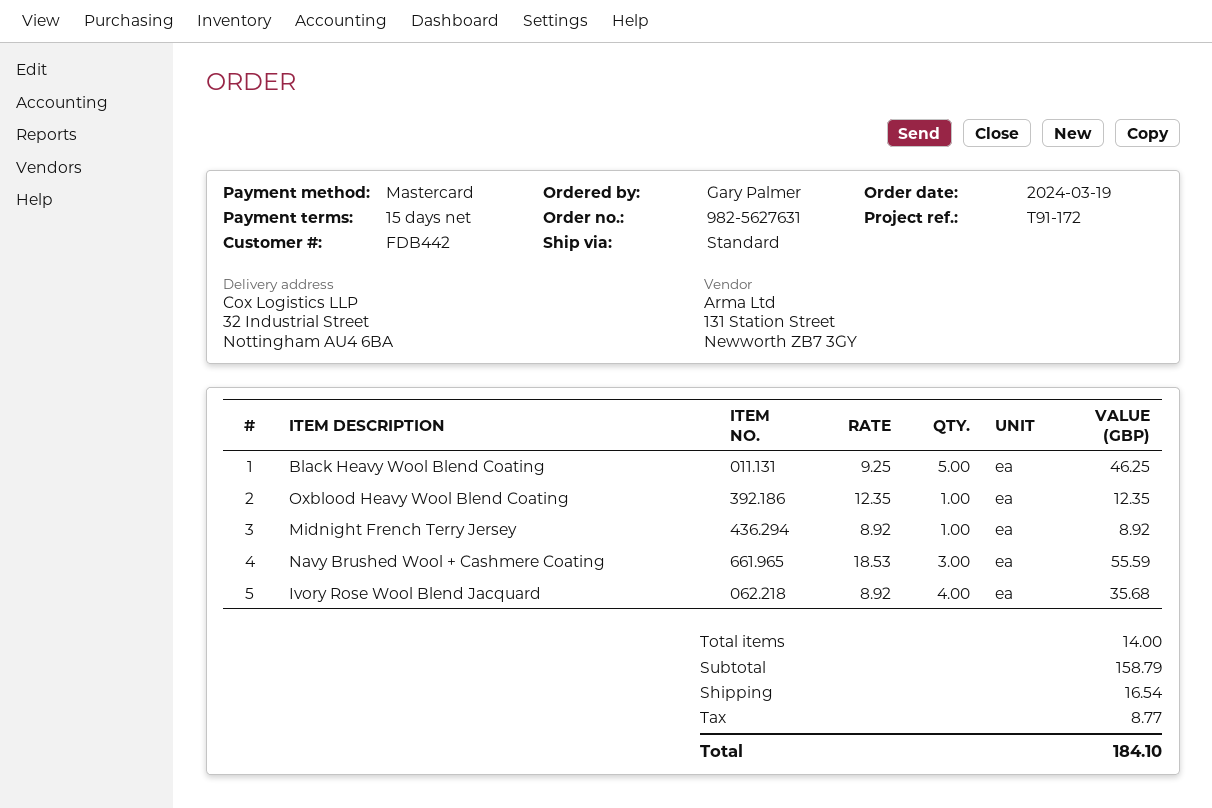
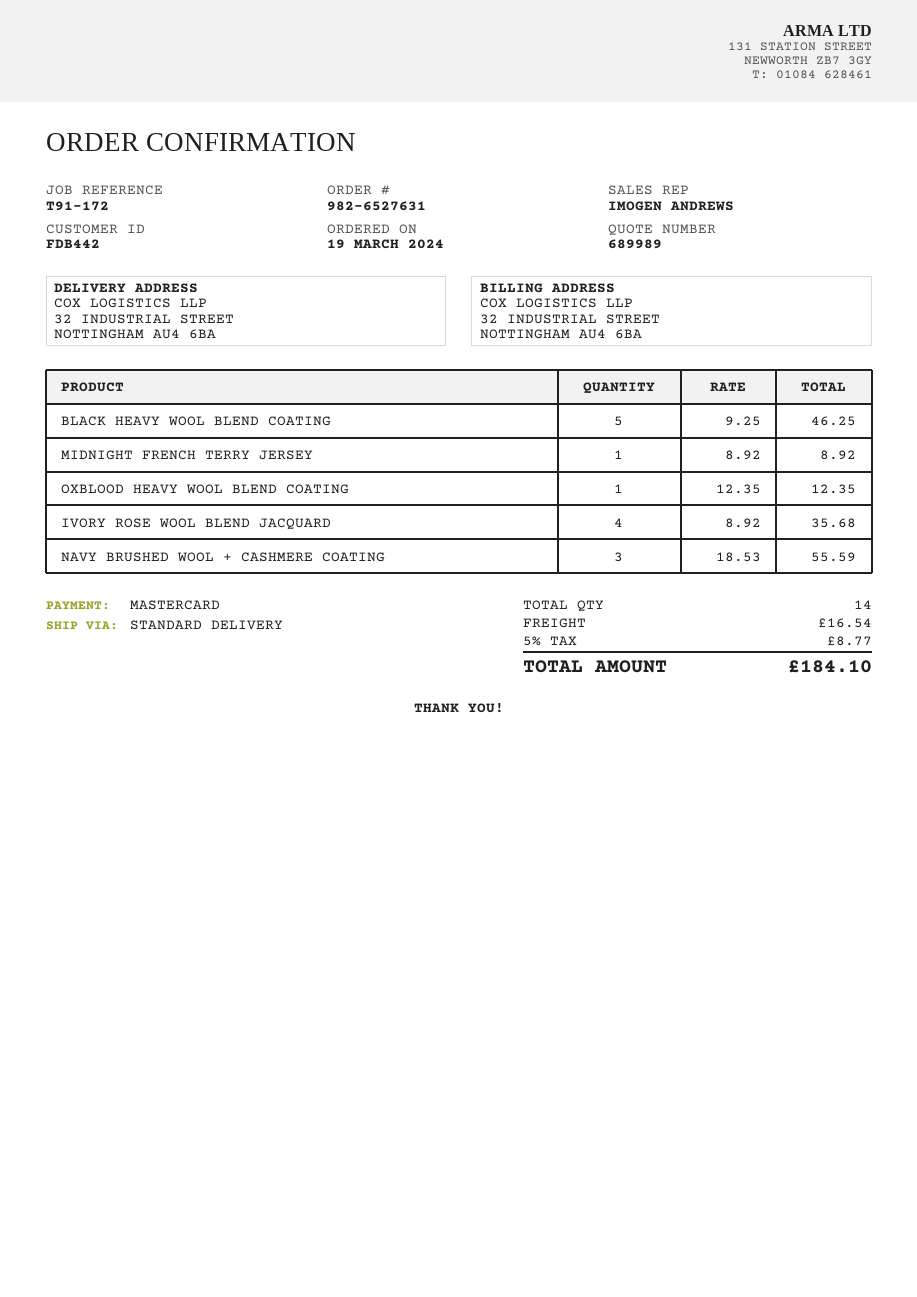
order number: 982-5627631 -> 982-6527631

